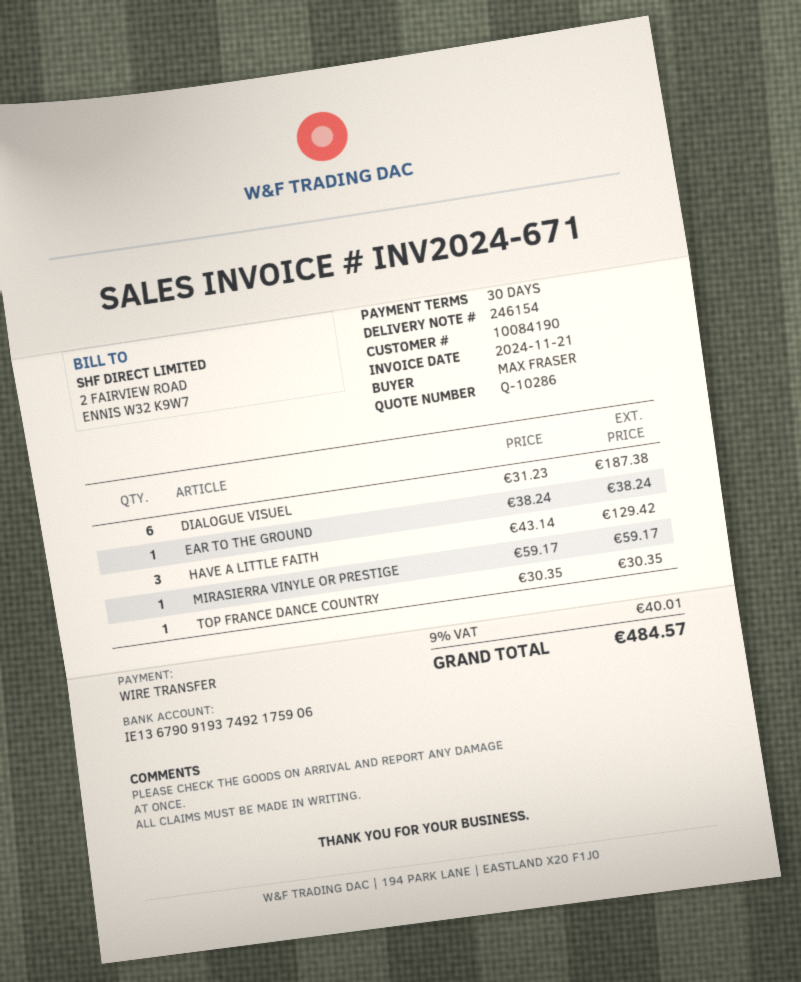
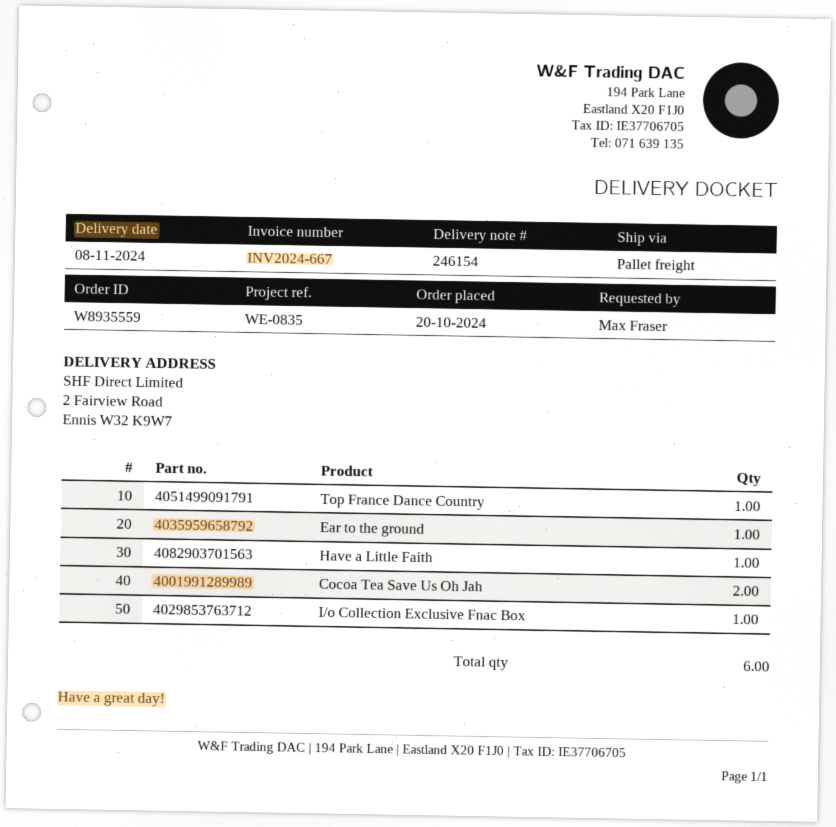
invoice number: INV2024-671 -> INV2024-667
DIALOGUE VISUEL: 6 -> none
HAVE A LITTLE FAITH: 3 -> 1
MIRASIERRA VINYLE OR PRESTIGE: 1 -> none
Cocoa Tea Save Us Oh Jah: none -> 2
I/o Collection Exclusive Fnac Box: none -> 1

